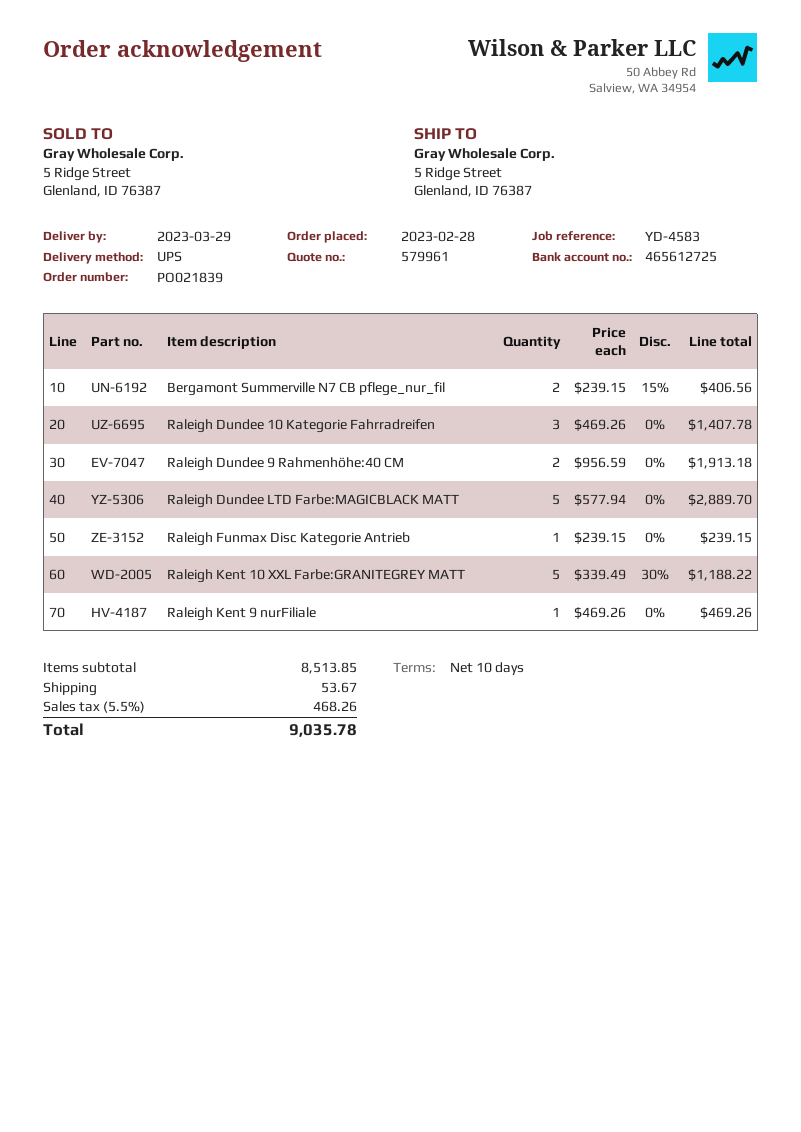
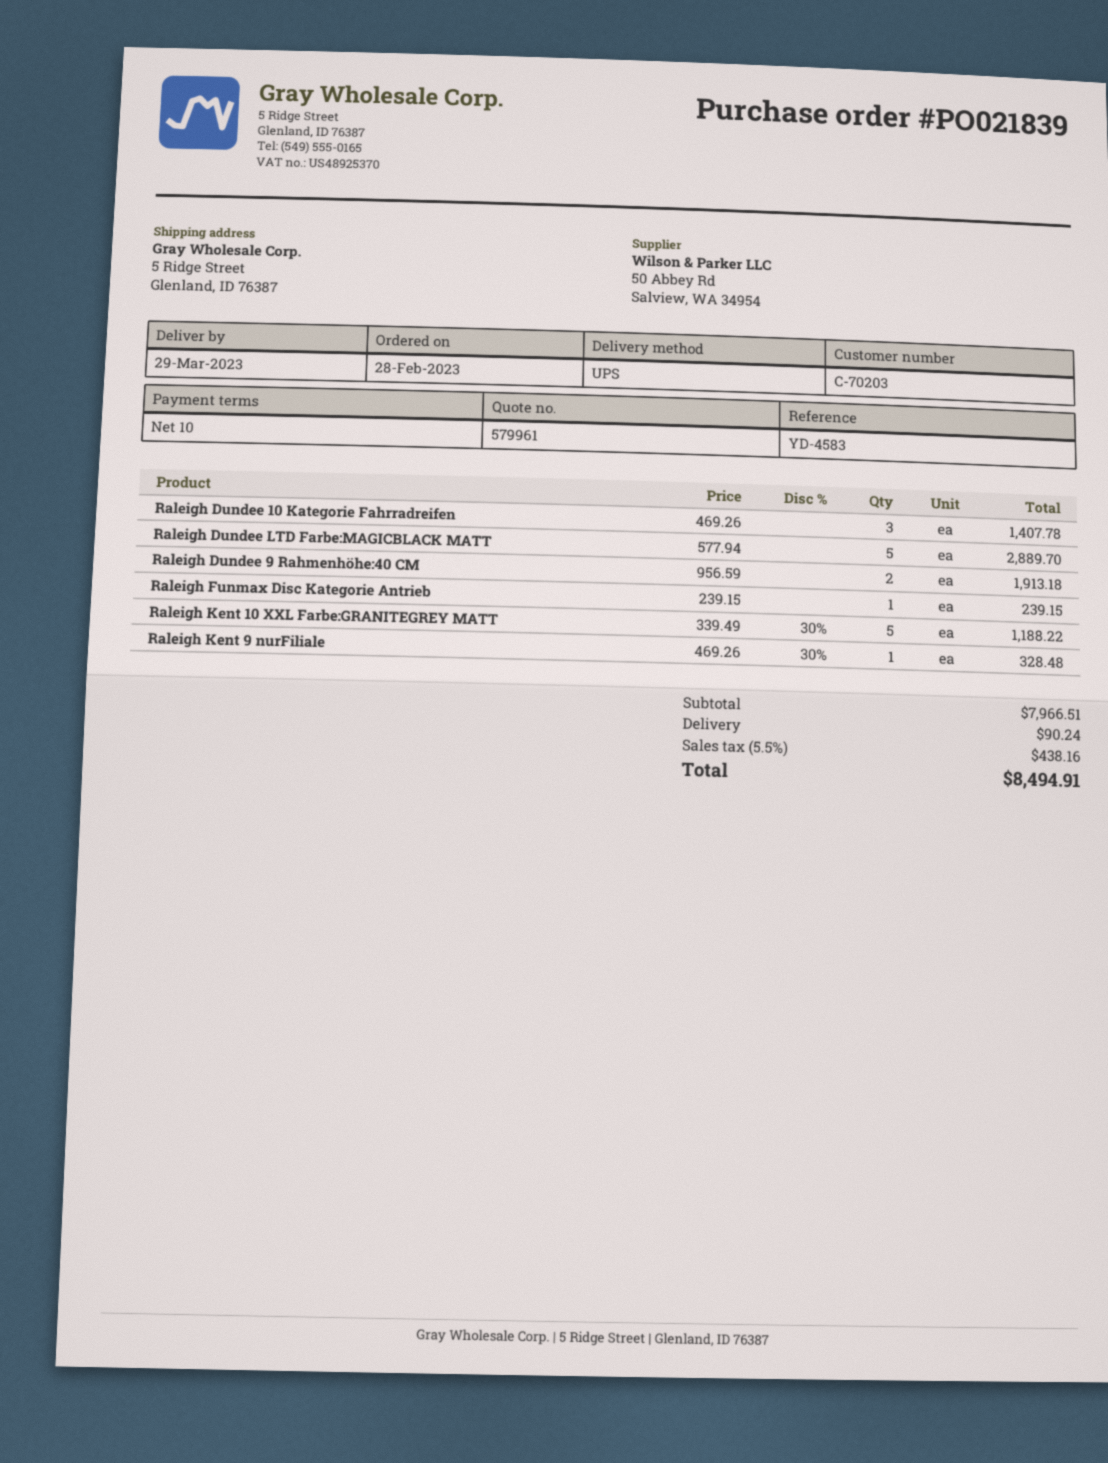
Bergamont Summerville N7 CB pflege_nur_fil: 2 x 239.15 - 15% = 406.56 -> none
Raleigh Kent 9 nurFiliale: 1 x 469.26 = 469.26 -> 1 x 469.26 - 30% = 328.48
subtotal: 8513.85 -> 7966.51
shipping: 53.67 -> 90.24
tax: 5.5% = 468.26 -> 5.5% = 438.16
total: 9035.78 -> 8494.91

